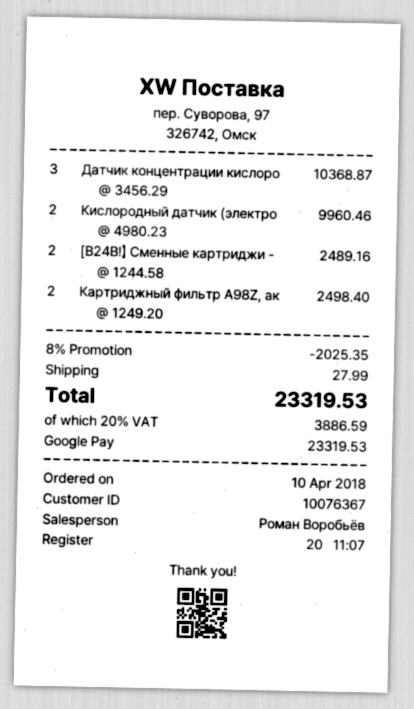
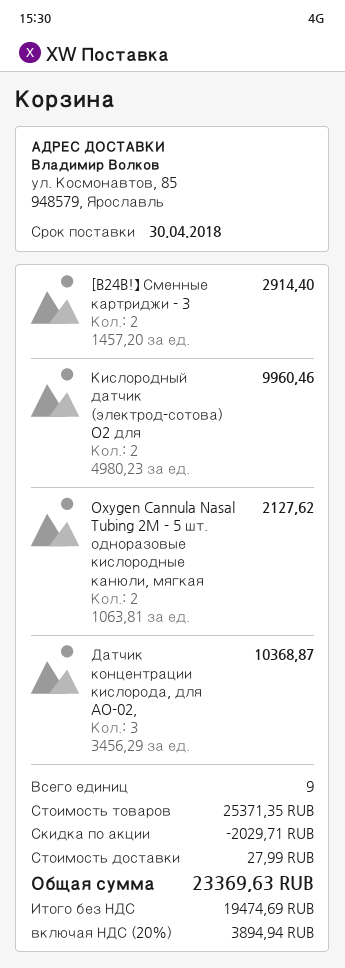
[B24B!】 Сменные картриджи -: 2 x 1244.58 = 2489.16 -> 2 x 1457.20 = 2914.40
Картриджный фильтр A98Z, ак: 2 x 1249.20 = 2498.40 -> none
Oxygen Cannula Nasal Tubing 2M - 5 шт. одноразовые кислородные канюли, мягкая: none -> 2 x 1063.81 = 2127.62
discount: 2025.35 -> 2029.71
tax: 20% = 3886.59 -> 20% = 3894.94
total: 23319.53 -> 23369.63

